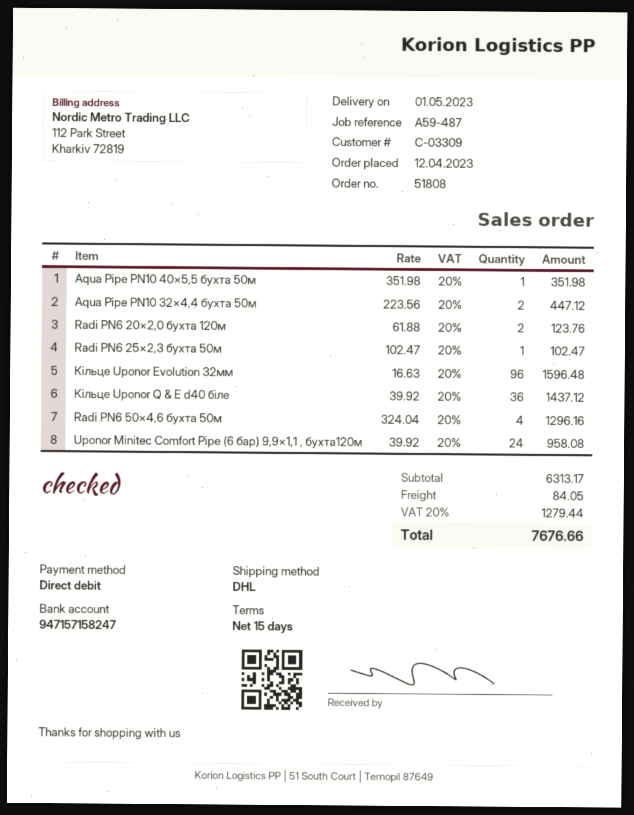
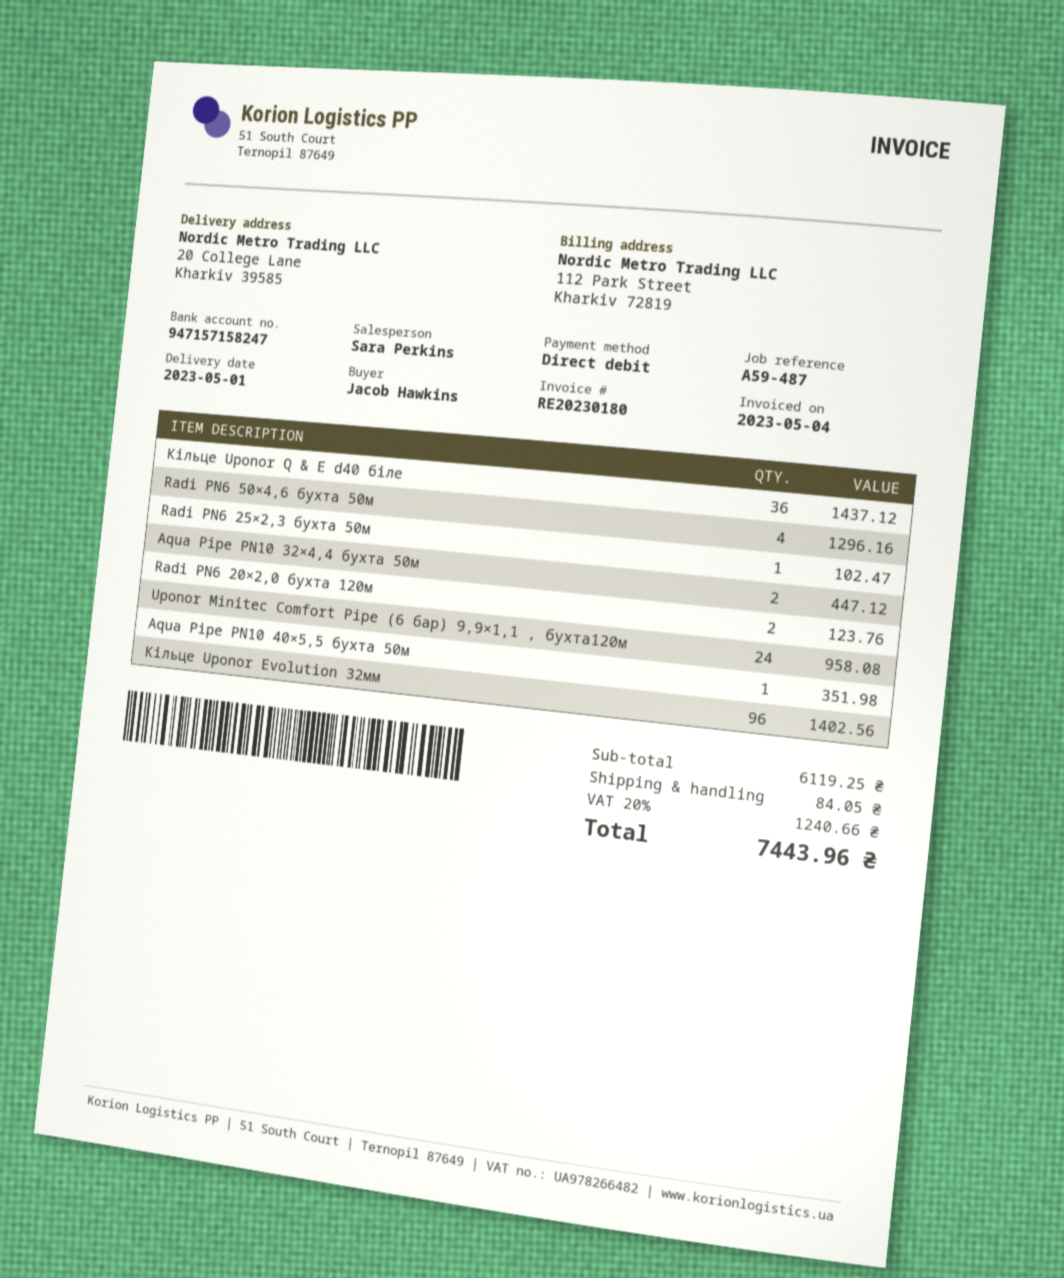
Кільце Uponor Evolution 32мм: 96 for 1596.48 -> 96 for 1402.56
subtotal: 6313.17 -> 6119.25
tax: 20% = 1279.44 -> 20% = 1240.66
total: 7676.66 -> 7443.96

